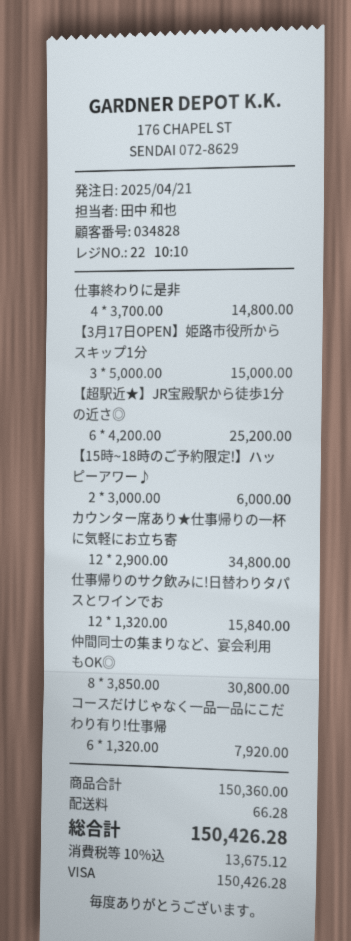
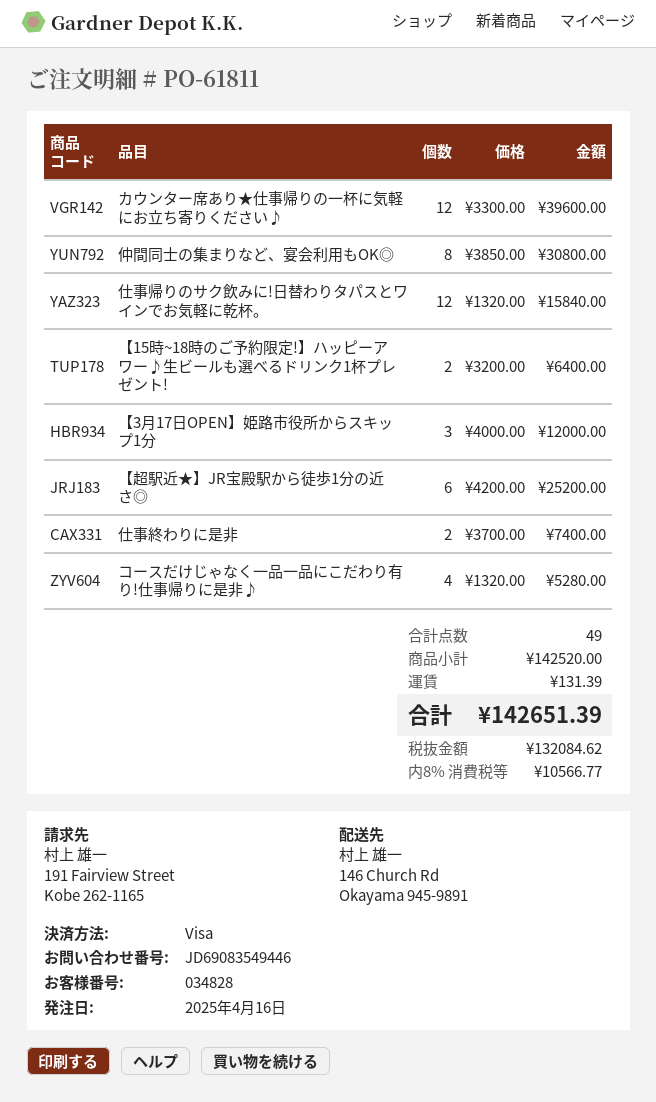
order date: 2025-04-21 -> 2025-04-16
仕事終わりに是非: 4 x 3700.00 = 14800.00 -> 2 x 3700.00 = 7400.00
【3月17日OPEN】姫路市役所からスキップ1分: 3 x 5000.00 = 15000.00 -> 3 x 4000.00 = 12000.00
【15時~18時のご予約限定!】ハッピーアワー♪: 2 x 3000.00 = 6000.00 -> 2 x 3200.00 = 6400.00
カウンター席あり★仕事帰りの一杯に気軽にお立ち寄: 12 x 2900.00 = 34800.00 -> 12 x 3300.00 = 39600.00
コースだけじゃなく一品一品にこだわり有り!仕事帰: 6 x 1320.00 = 7920.00 -> 4 x 1320.00 = 5280.00
subtotal: 150360.00 -> 142520.00
shipping: 66.28 -> 131.39
tax: 10% = 13675.12 -> 8% = 10566.77
total: 150426.28 -> 142651.39

